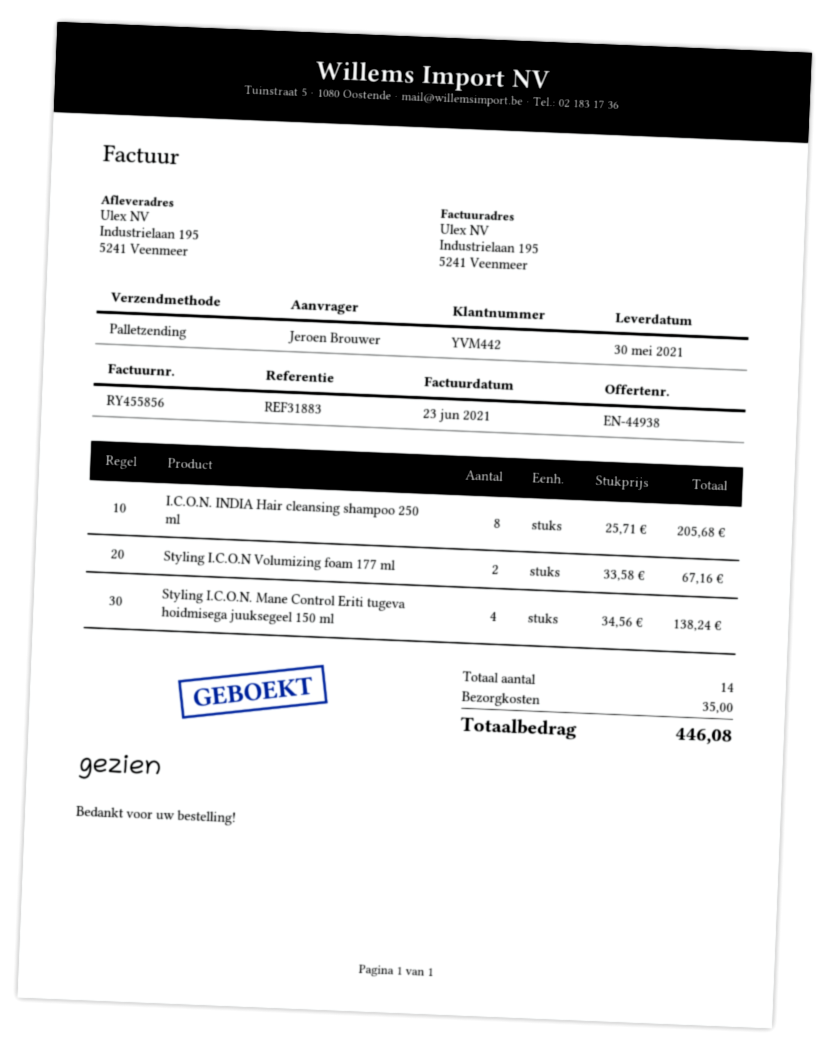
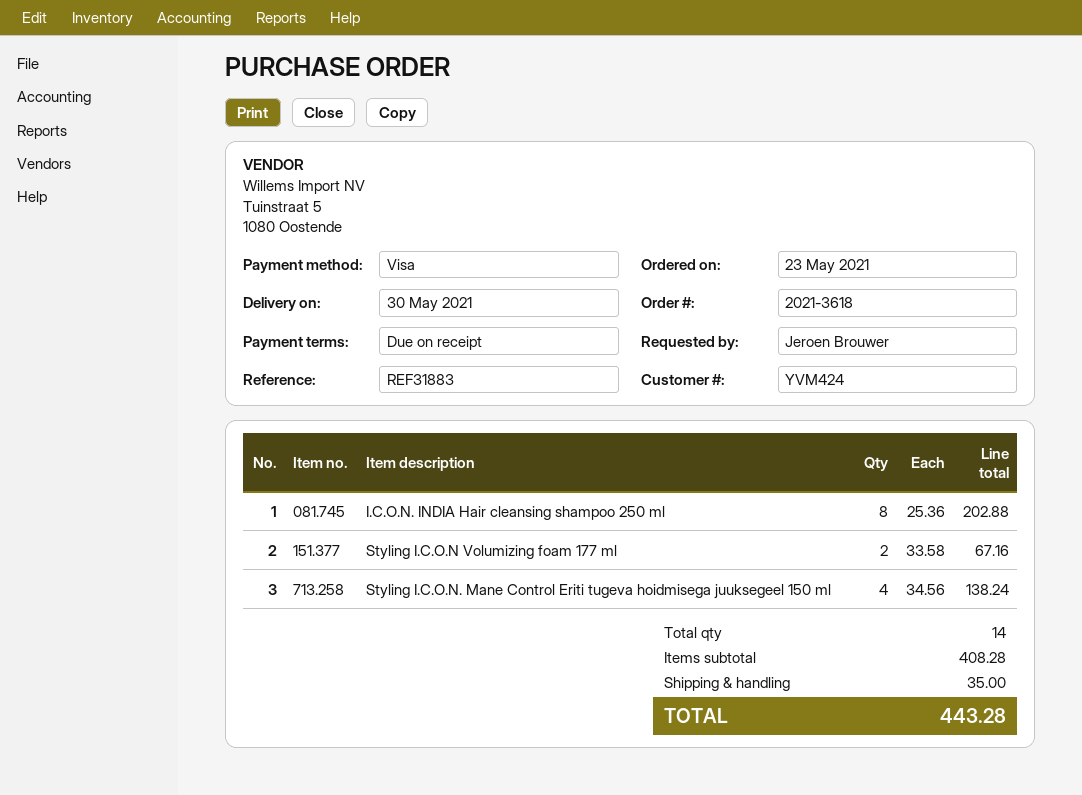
customer number: YVM442 -> YVM424
I.C.O.N. INDIA Hair cleansing shampoo 250 ml: 8 x 25.71 = 205.68 -> 8 x 25.36 = 202.88
total: 446.08 -> 443.28

